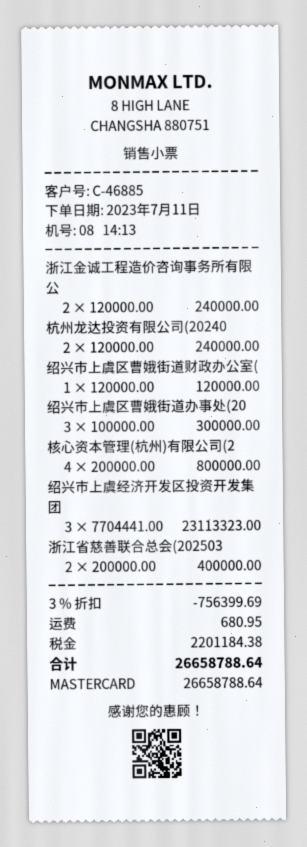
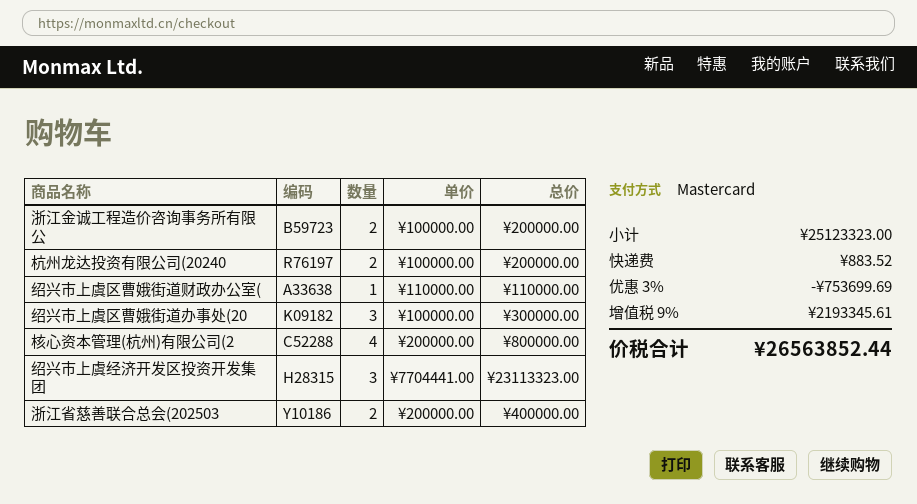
浙江金诚工程造价咨询事务所有限公: 2 x 120000.00 = 240000.00 -> 2 x 100000.00 = 200000.00
杭州龙达投资有限公司(20240: 2 x 120000.00 = 240000.00 -> 2 x 100000.00 = 200000.00
绍兴市上虞区曹娥街道财政办公室(: 1 x 120000.00 = 120000.00 -> 1 x 110000.00 = 110000.00
discount: 3% = 756399.69 -> 3% = 753699.69
shipping: 680.95 -> 883.52
tax: 2201184.38 -> 2193345.61
total: 26658788.64 -> 26563852.44

